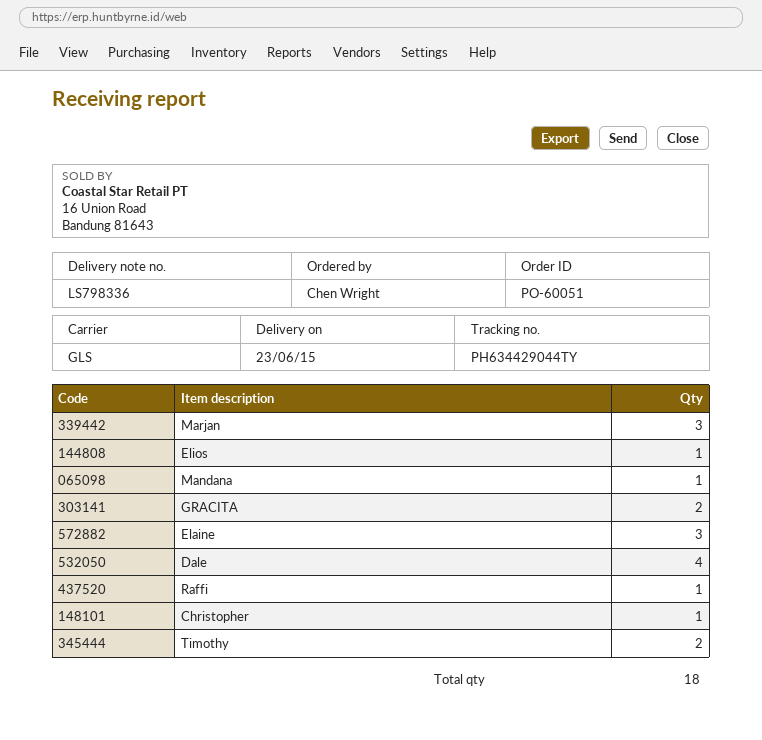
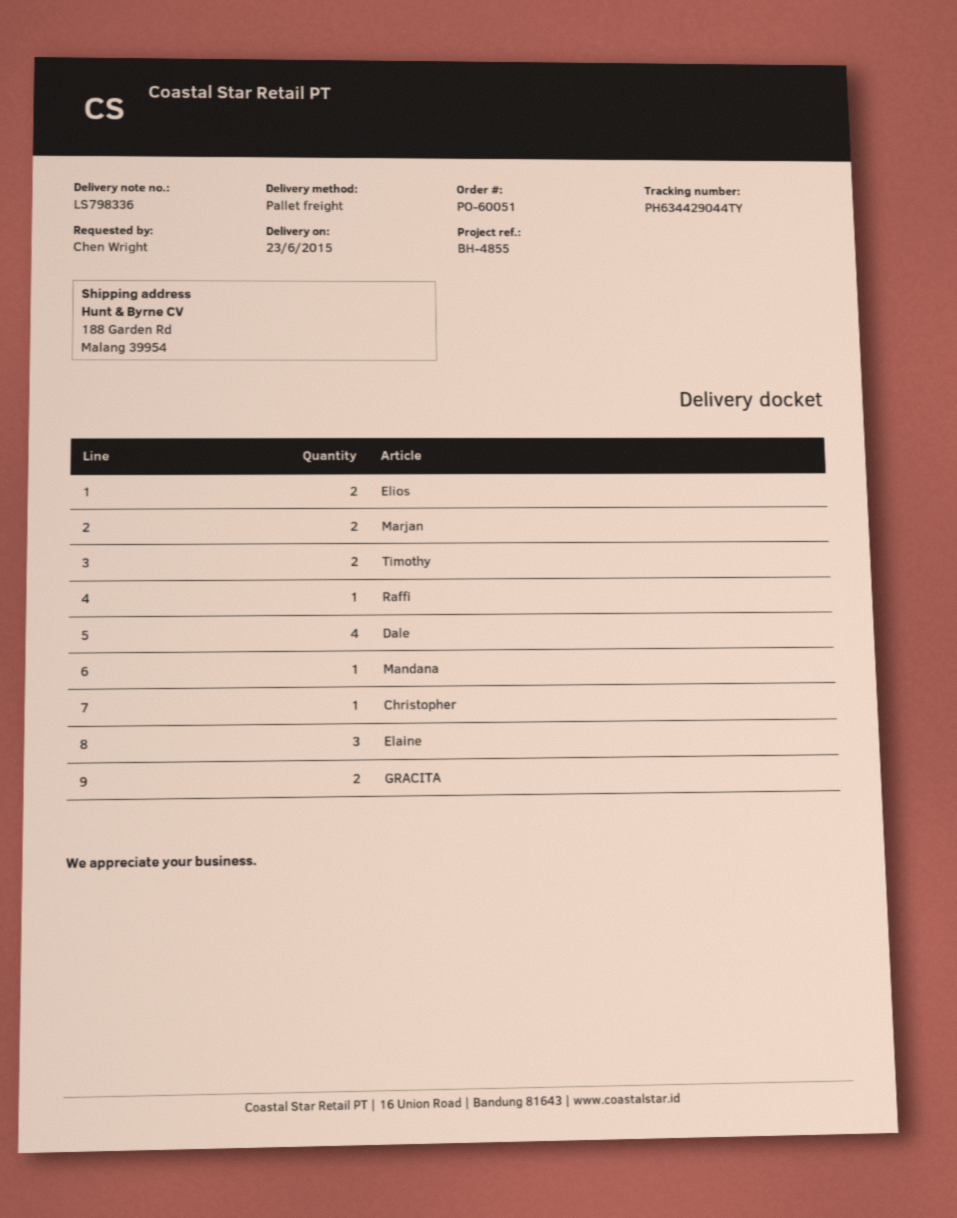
shipping method: GLS -> pallet freight
Marjan: 3 -> 2
Elios: 1 -> 2

